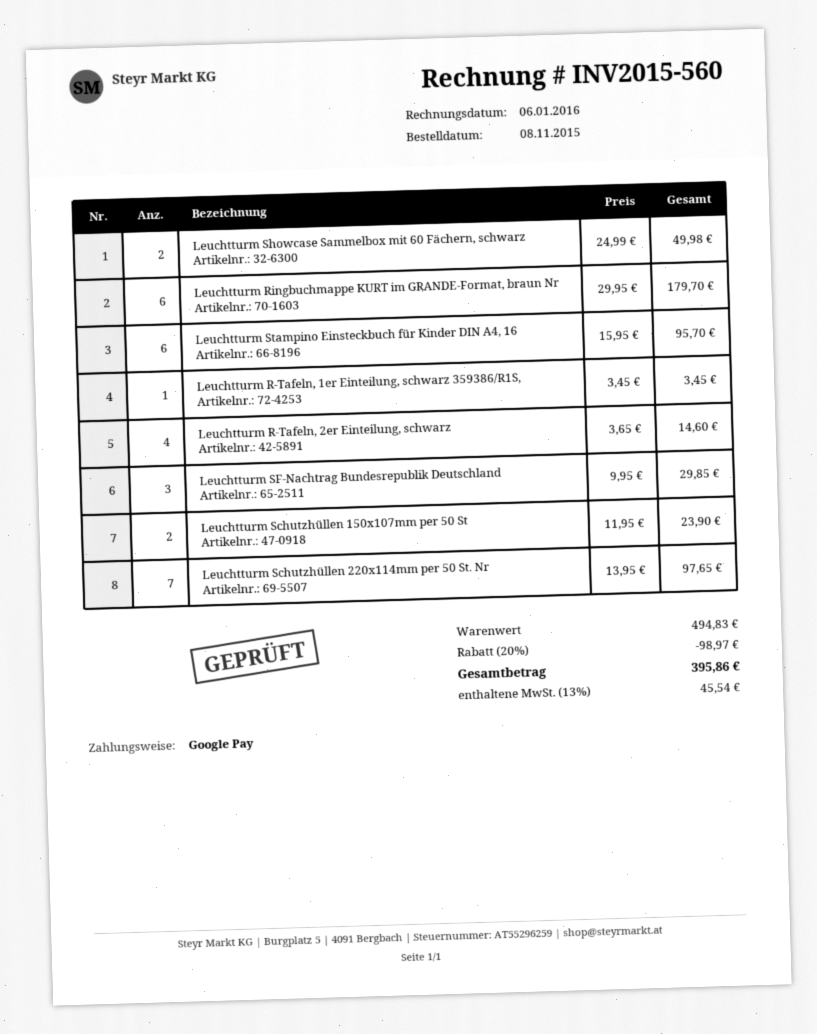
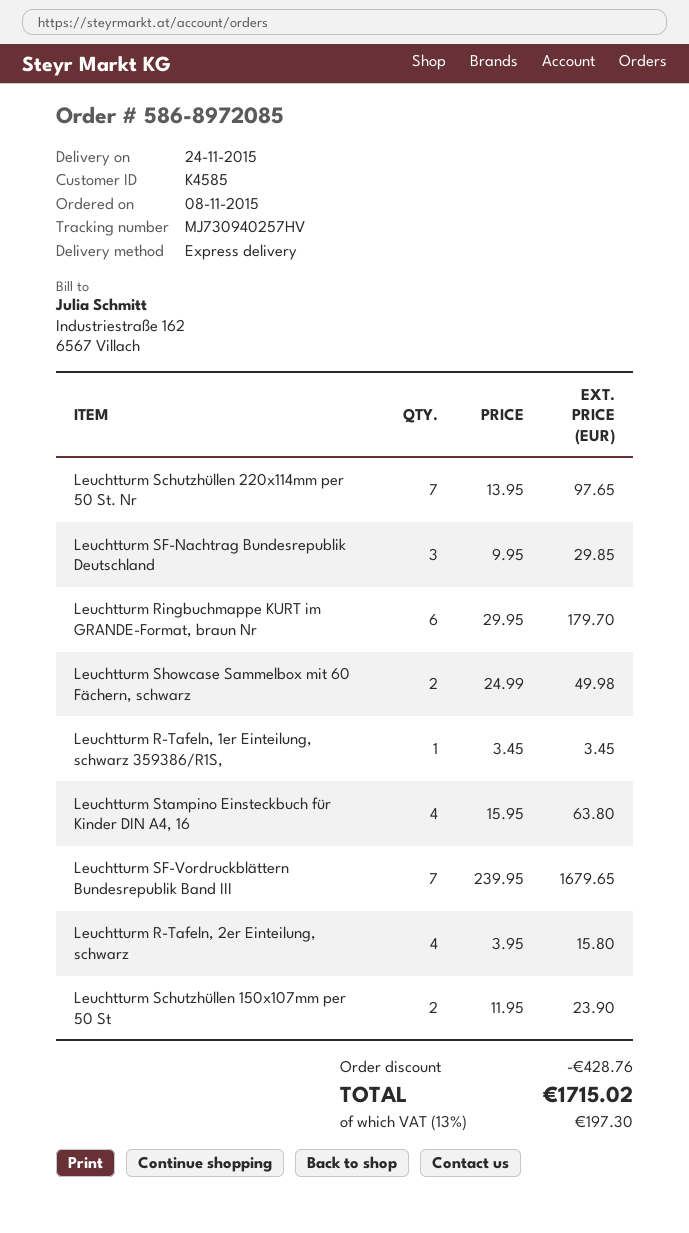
Leuchtturm Stampino Einsteckbuch für Kinder DIN A4, 16: 6 x 15.95 = 95.70 -> 4 x 15.95 = 63.80
Leuchtturm R-Tafeln, 2er Einteilung, schwarz: 4 x 3.65 = 14.60 -> 4 x 3.95 = 15.80
Leuchtturm SF-Vordruckblättern Bundesrepublik Band III: none -> 7 x 239.95 = 1679.65
discount: 98.97 -> 428.76
tax: 13% = 45.54 -> 13% = 197.30
total: 395.86 -> 1715.02

